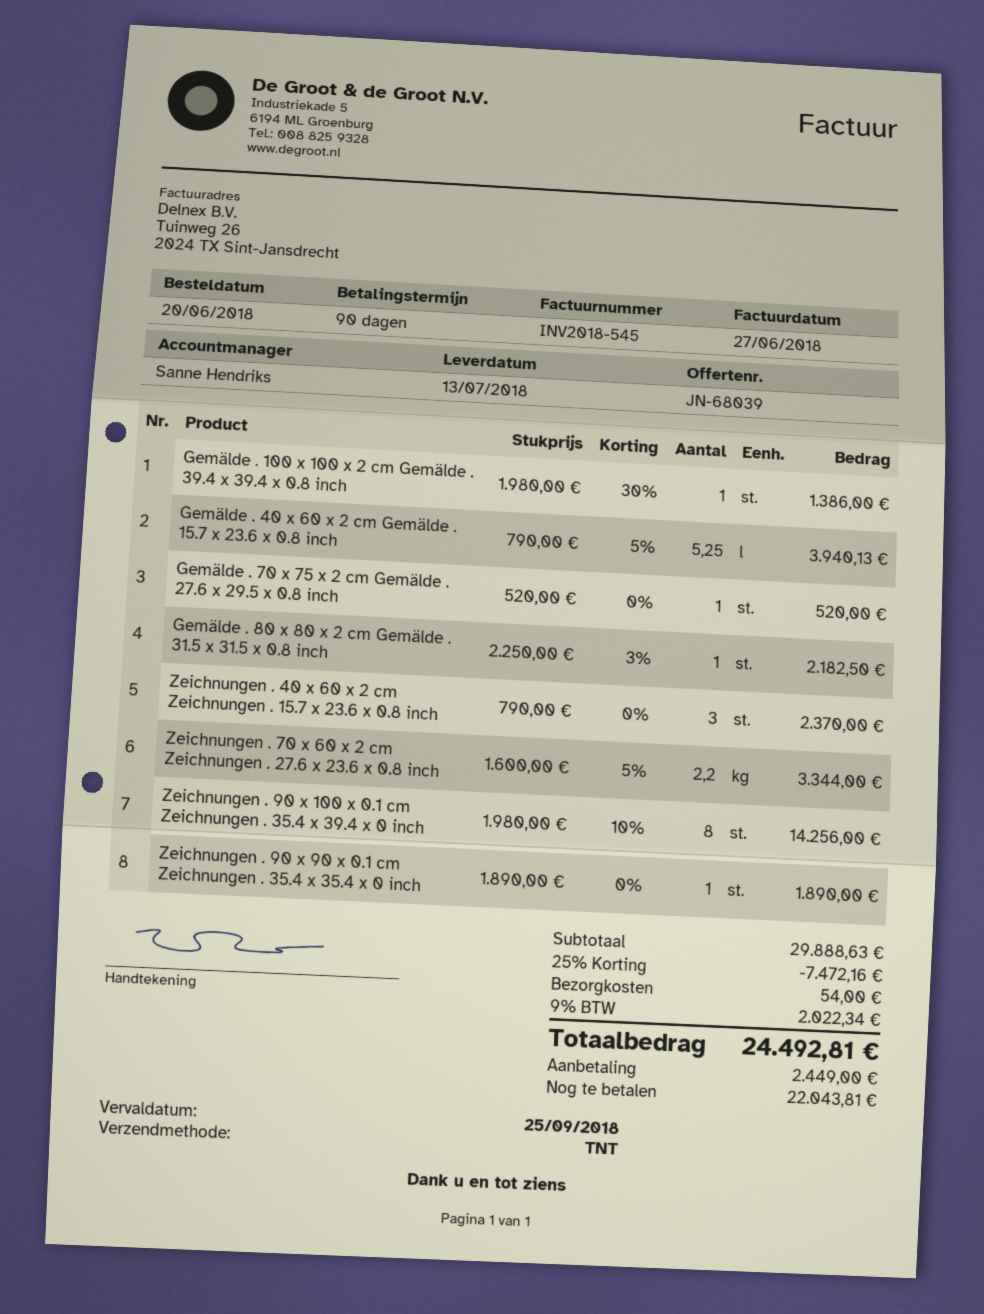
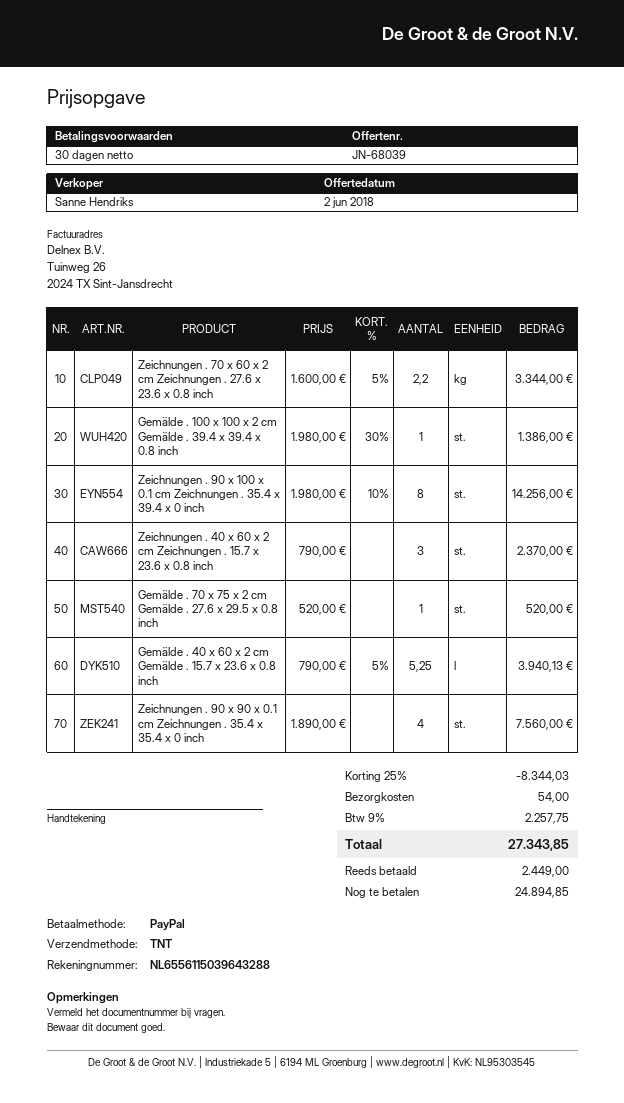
payment terms: 90 days -> 30 days
Gemälde . 80 x 80 x 2 cm Gemälde . 31.5 x 31.5 x 0.8 inch: 1 x 2250.00 - 3% = 2182.50 -> none
Zeichnungen . 90 x 90 x 0.1 cm Zeichnungen . 35.4 x 35.4 x 0 inch: 1 x 1890.00 = 1890.00 -> 4 x 1890.00 = 7560.00
discount: 25% = 7472.16 -> 25% = 8344.03
tax: 9% = 2022.34 -> 9% = 2257.75
total: 24492.81 -> 27343.85
balance: 22043.81 -> 24894.85

